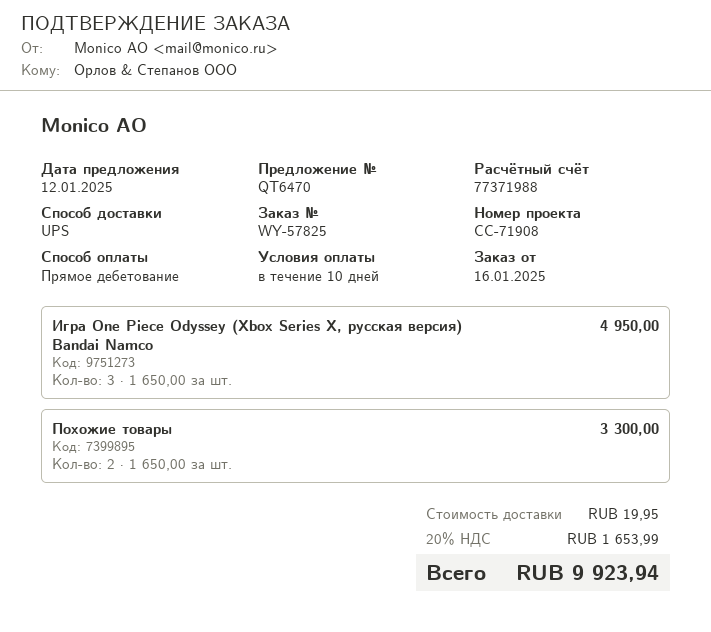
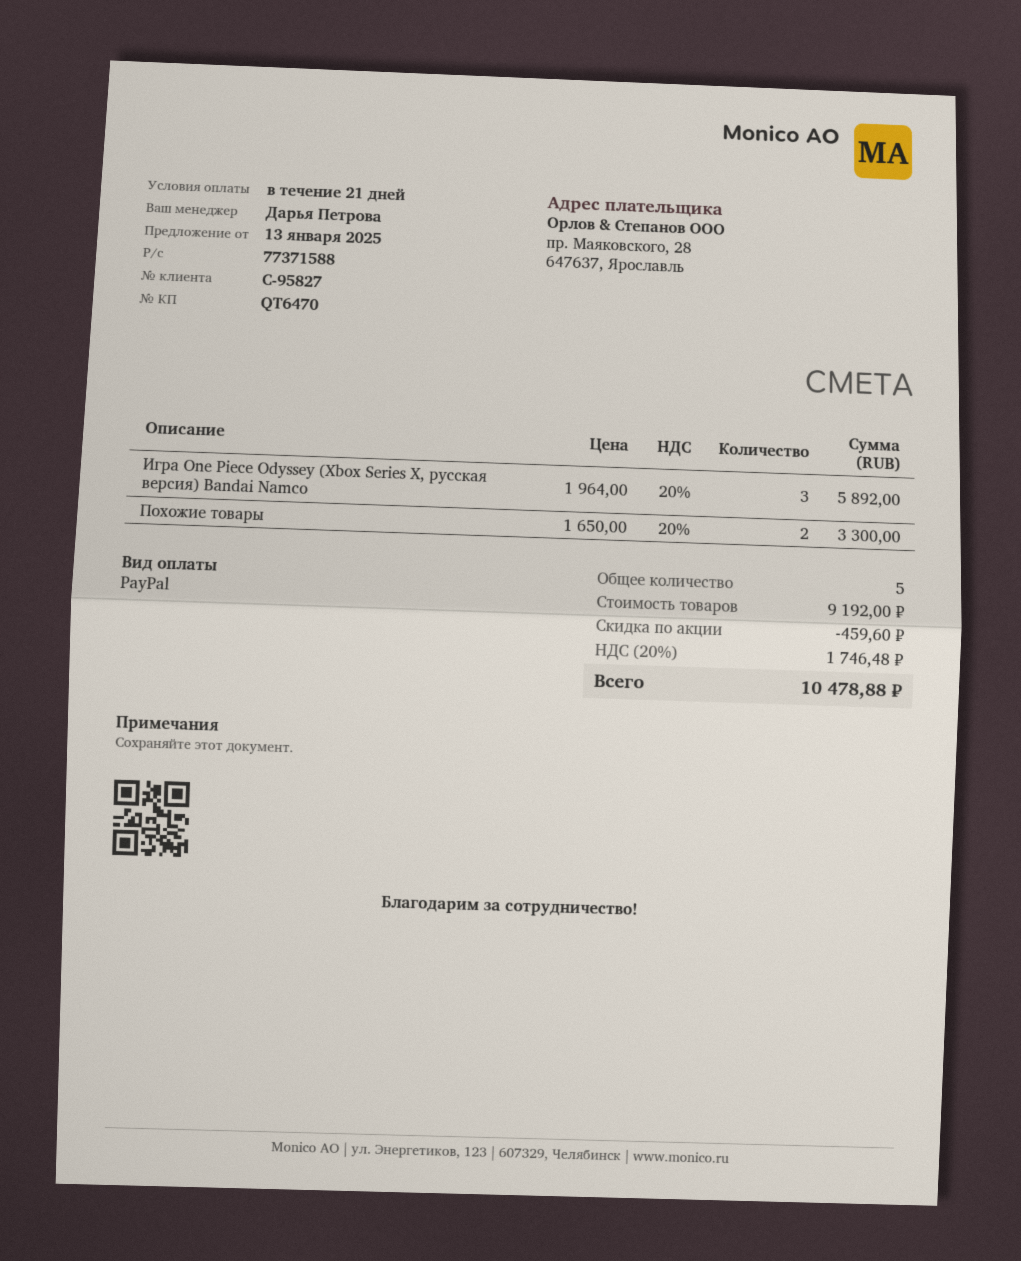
quote date: 2025-01-12 -> 2025-01-13
payment terms: 10 days -> 21 days
payment method: direct debit -> PayPal
bank account: 77371988 -> 77371588
Игра One Piece Odyssey (Xbox Series X, русская версия) Bandai Namco: 3 x 1650.00 = 4950.00 -> 3 x 1964.00 = 5892.00
discount: none -> 459.60
shipping: 19.95 -> none
tax: 20% = 1653.99 -> 20% = 1746.48
total: 9923.94 -> 10478.88

